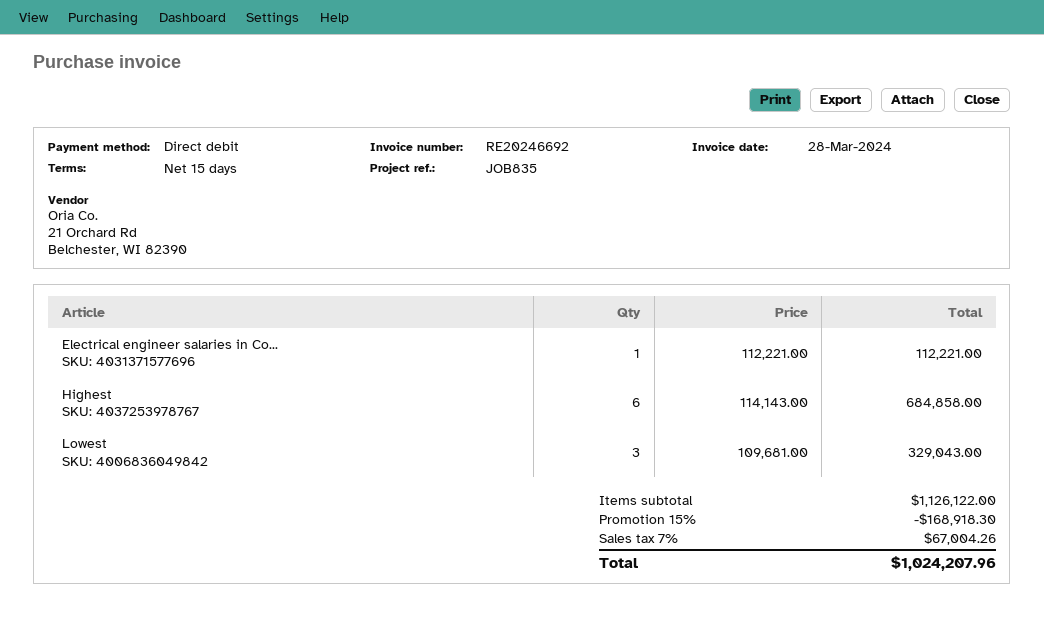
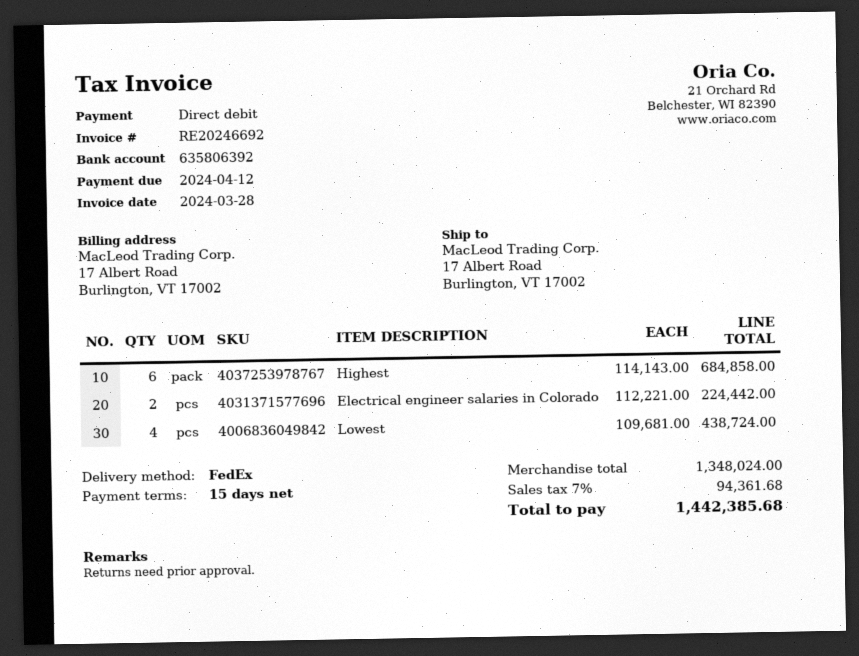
Electrical engineer salaries in Co...: 1 x 112221.00 = 112221.00 -> 2 x 112221.00 = 224442.00
Lowest: 3 x 109681.00 = 329043.00 -> 4 x 109681.00 = 438724.00
subtotal: 1126122.00 -> 1348024.00
discount: 15% = 168918.30 -> none
tax: 7% = 67004.26 -> 7% = 94361.68
total: 1024207.96 -> 1442385.68

